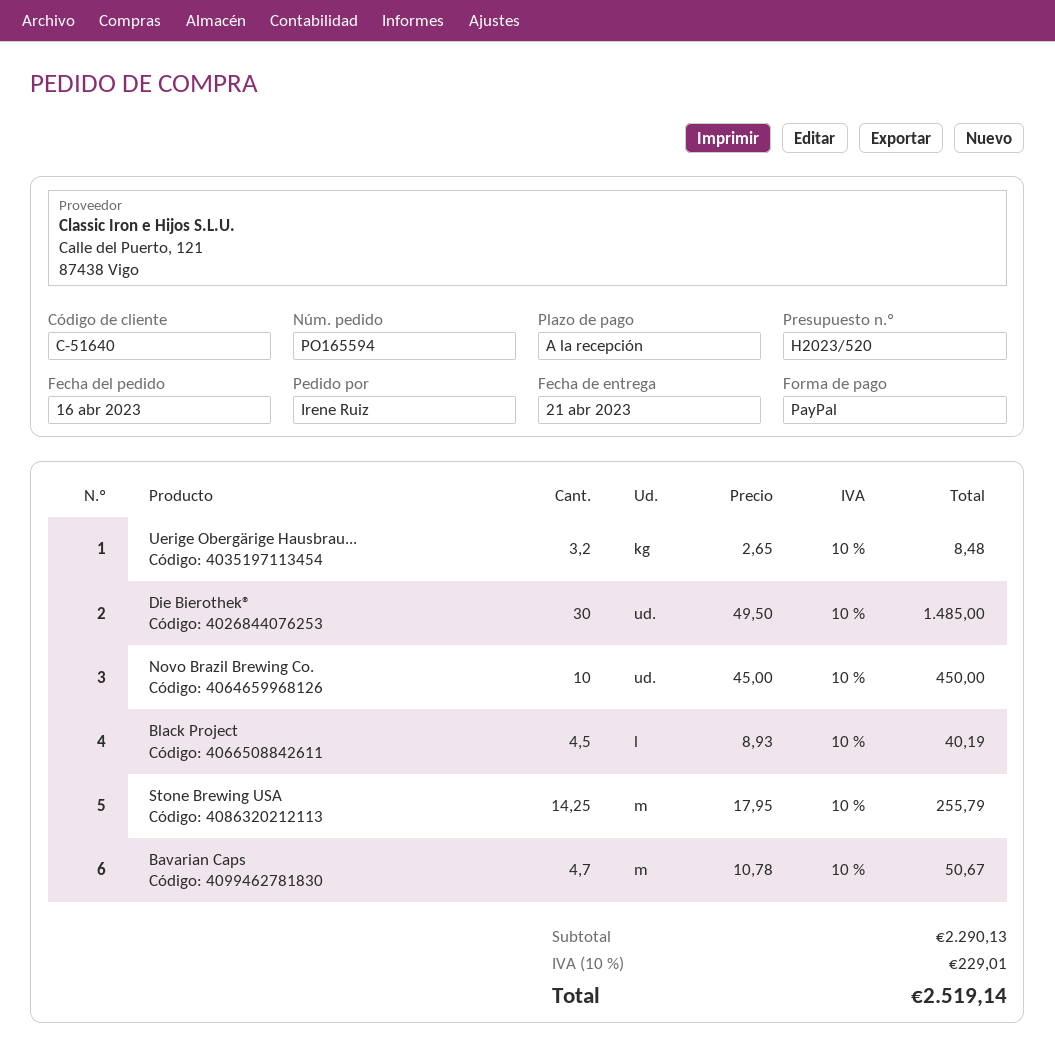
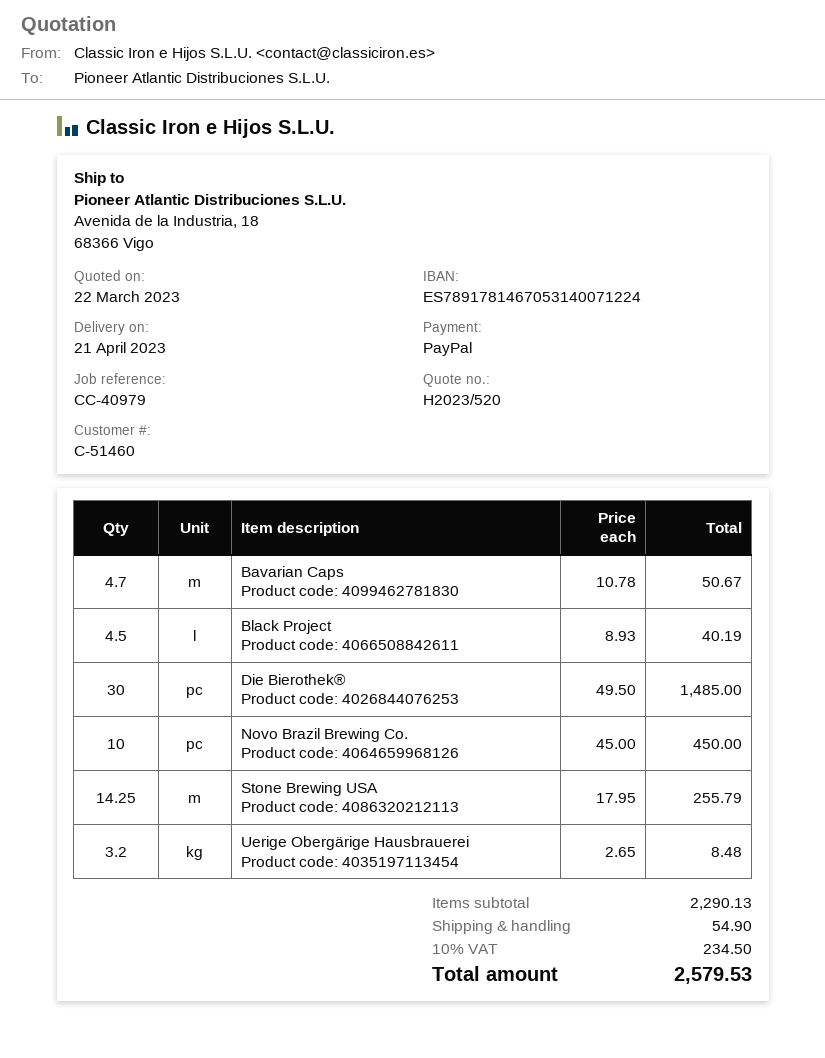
customer number: C-51640 -> C-51460
shipping: none -> 54.90
tax: 10% = 229.01 -> 10% = 234.50
total: 2519.14 -> 2579.53

